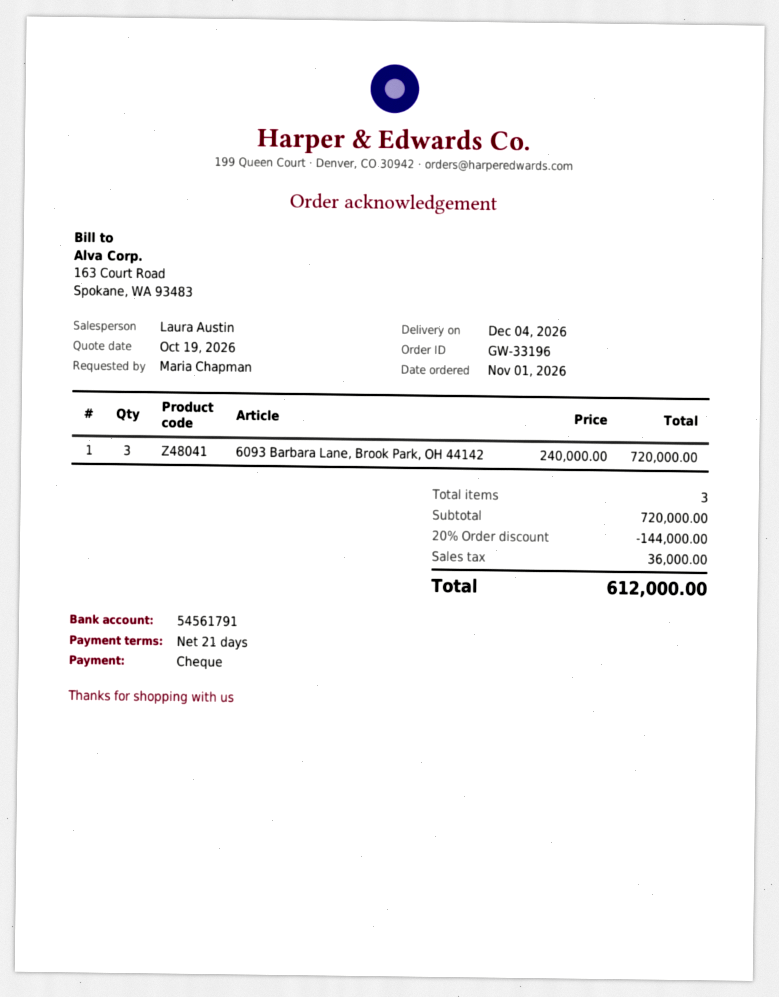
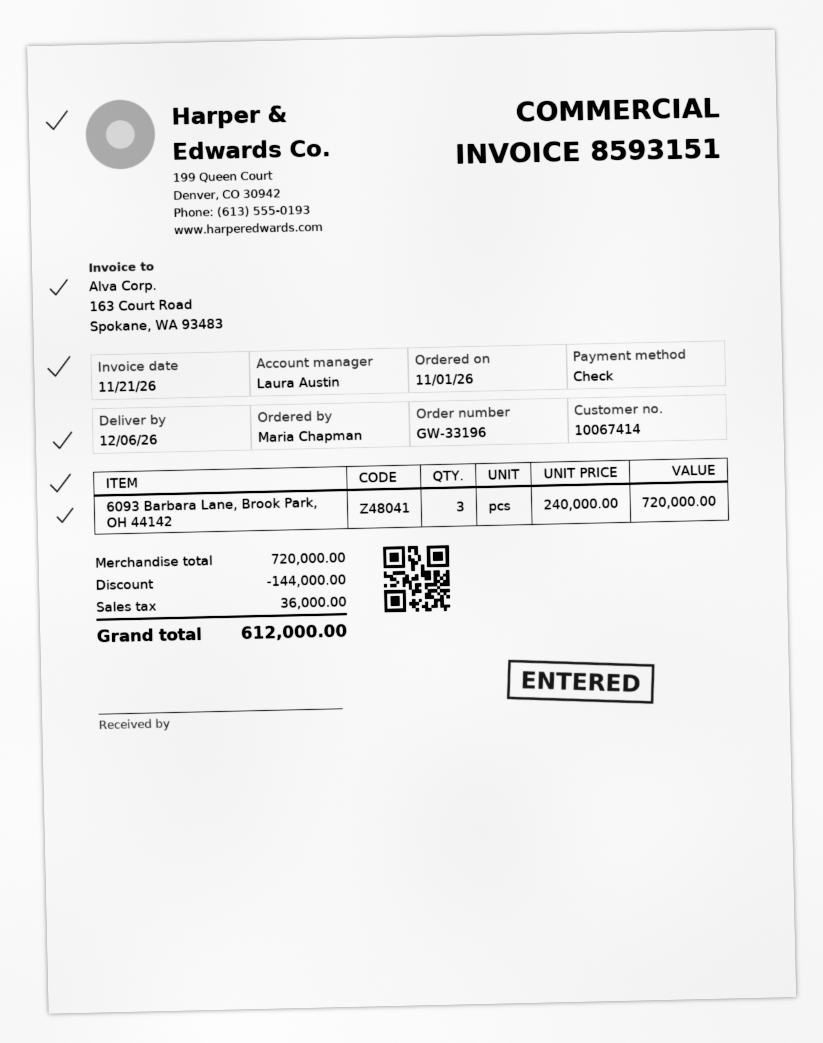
delivery date: 2026-12-04 -> 2026-12-06

